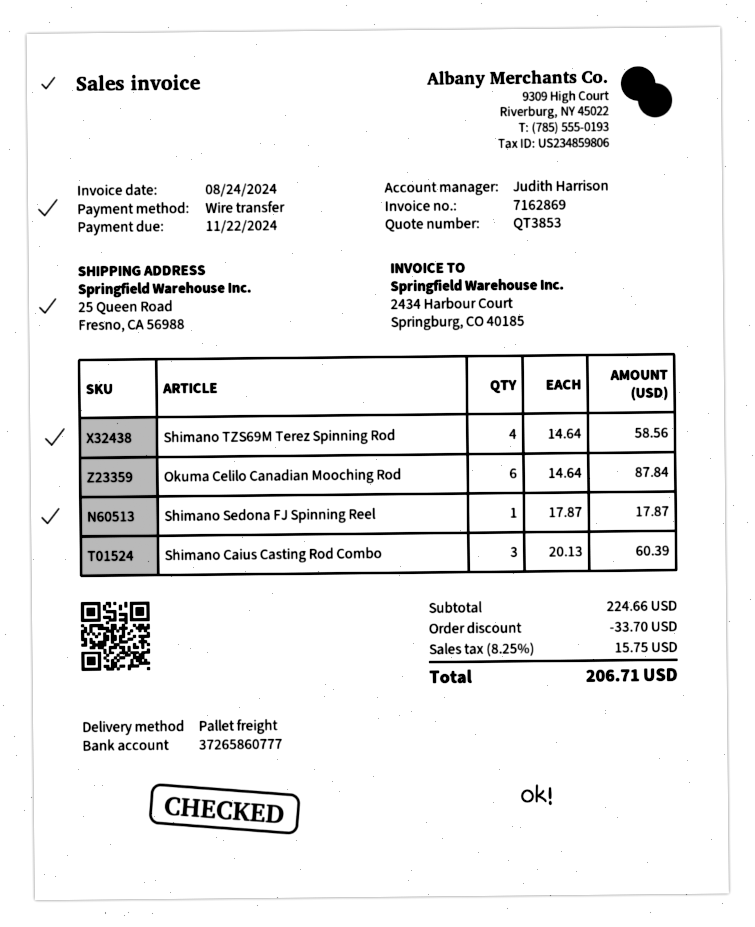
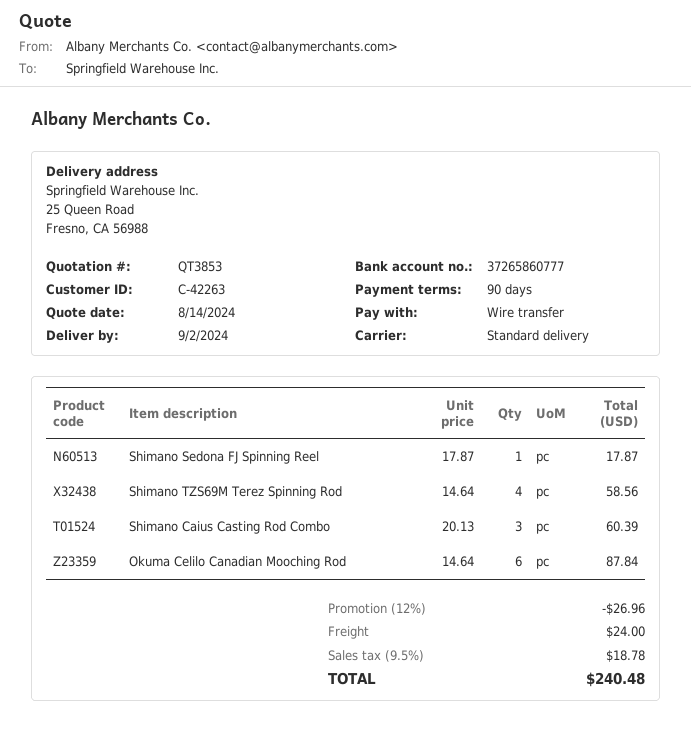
shipping method: pallet freight -> standard
discount: 33.70 -> 26.96
shipping: none -> 24.00
tax: 8.25% = 15.75 -> 9.5% = 18.78
total: 206.71 -> 240.48

